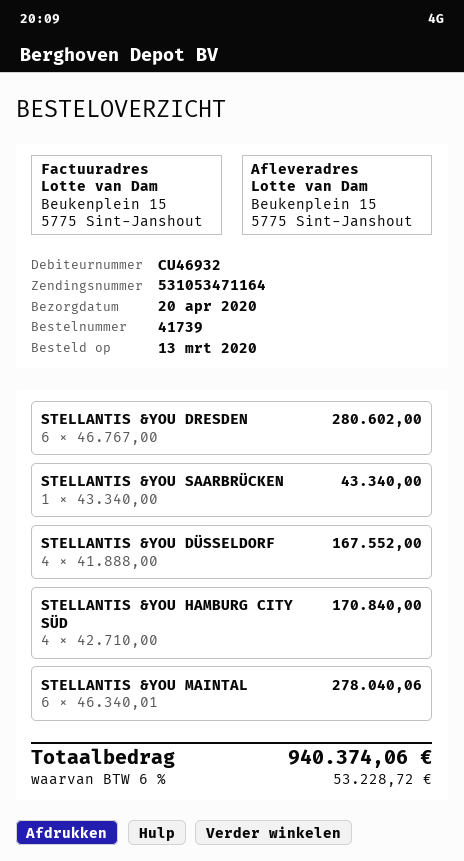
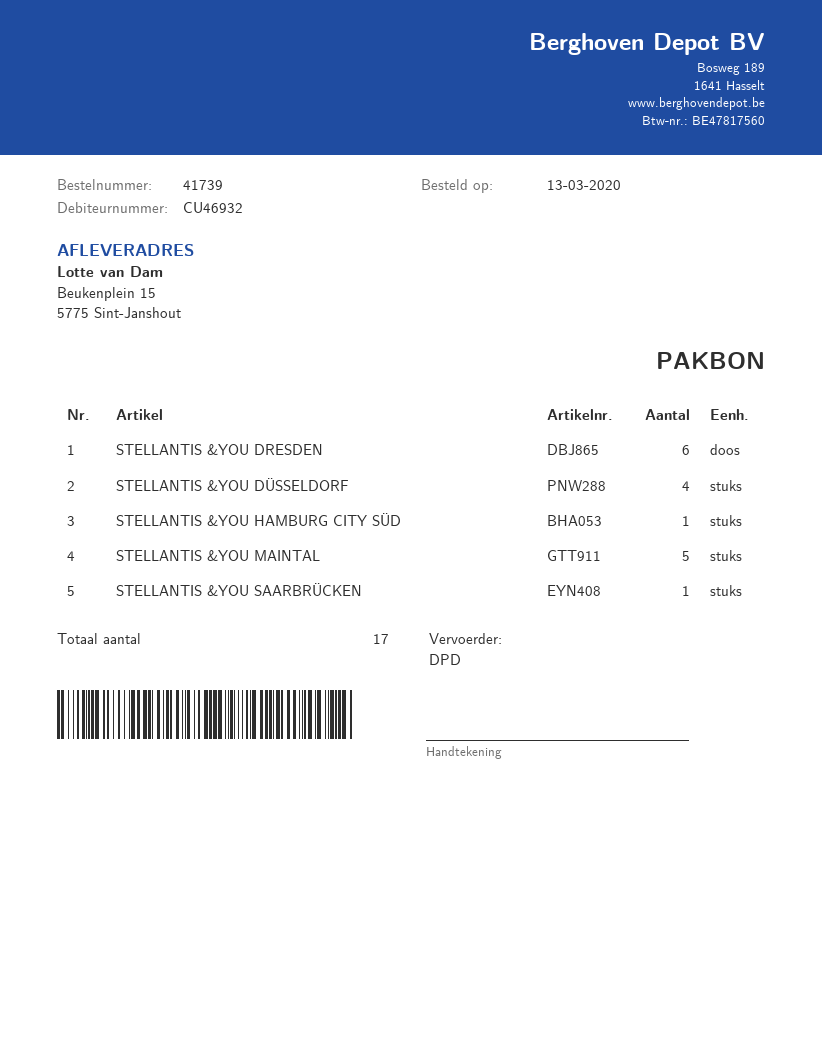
STELLANTIS &YOU HAMBURG CITY SÜD: 4 -> 1
STELLANTIS &YOU MAINTAL: 6 -> 5

